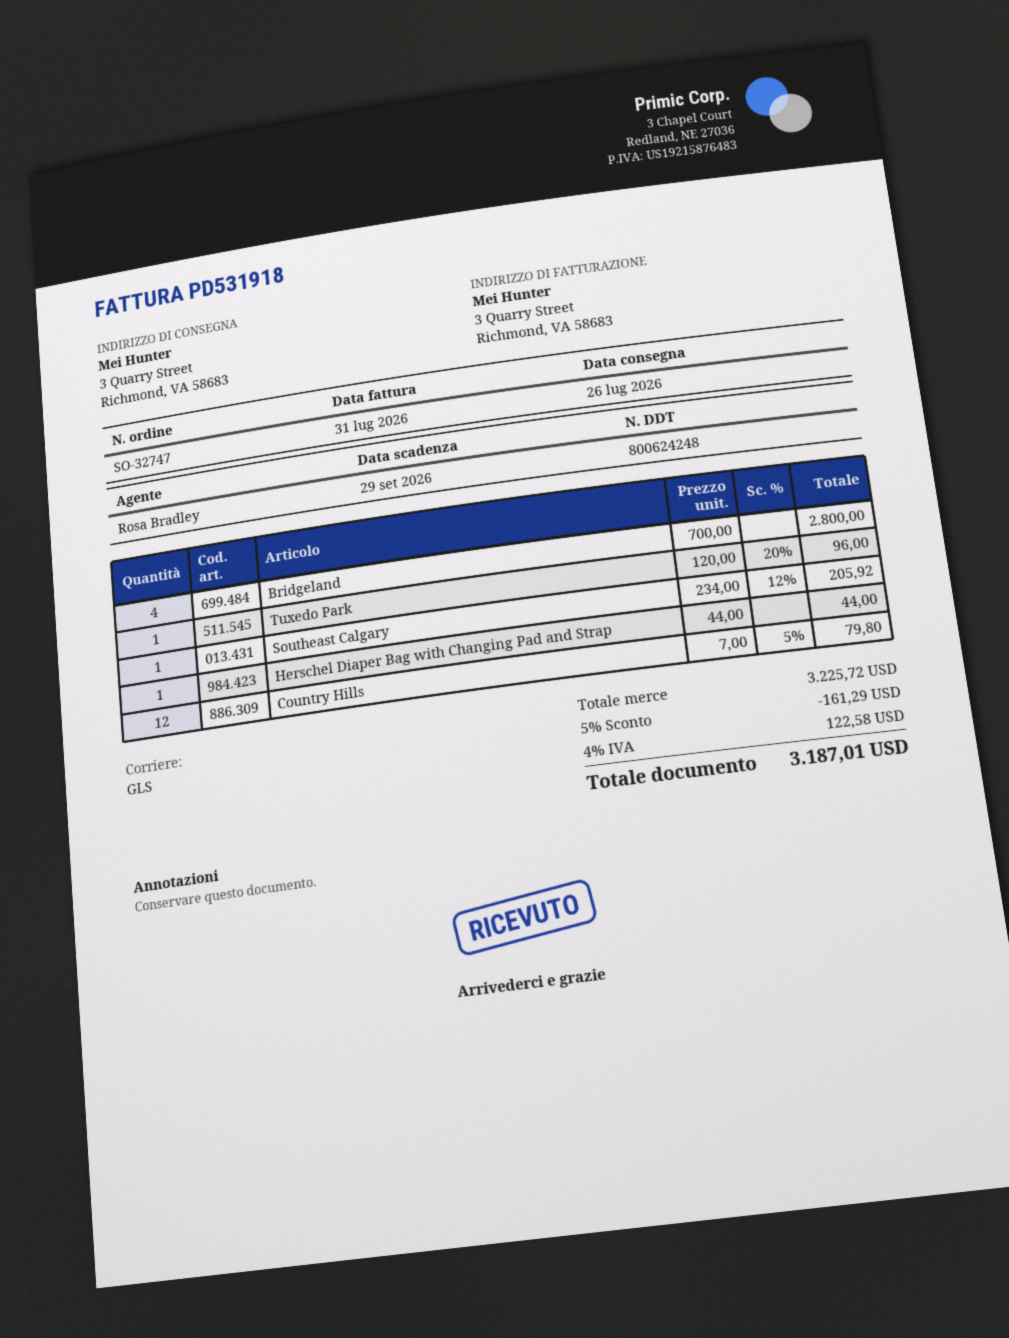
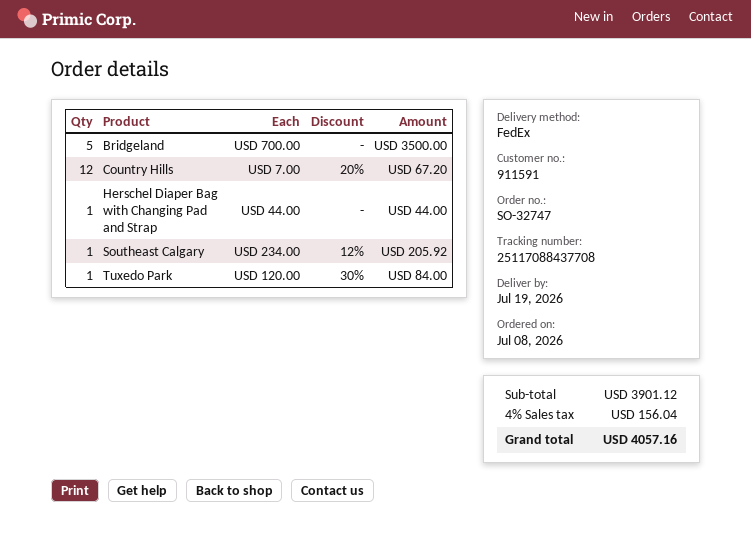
delivery date: 2026-07-26 -> 2026-07-19
shipping method: GLS -> FedEx
Bridgeland: 4 x 700.00 = 2800.00 -> 5 x 700.00 = 3500.00
Tuxedo Park: 1 x 120.00 - 20% = 96.00 -> 1 x 120.00 - 30% = 84.00
Country Hills: 12 x 7.00 - 5% = 79.80 -> 12 x 7.00 - 20% = 67.20
subtotal: 3225.72 -> 3901.12
discount: 5% = 161.29 -> none
tax: 4% = 122.58 -> 4% = 156.04
total: 3187.01 -> 4057.16

